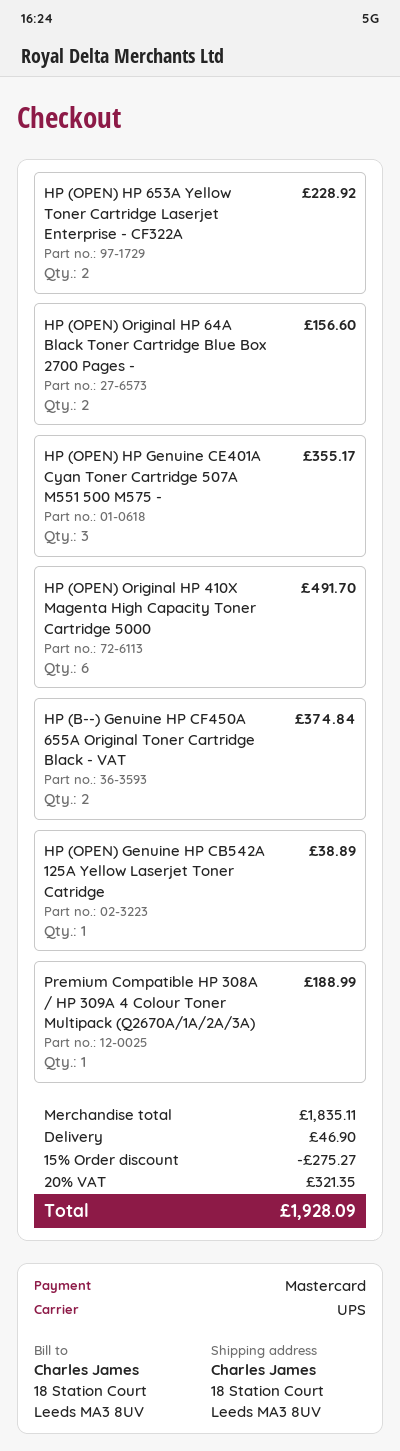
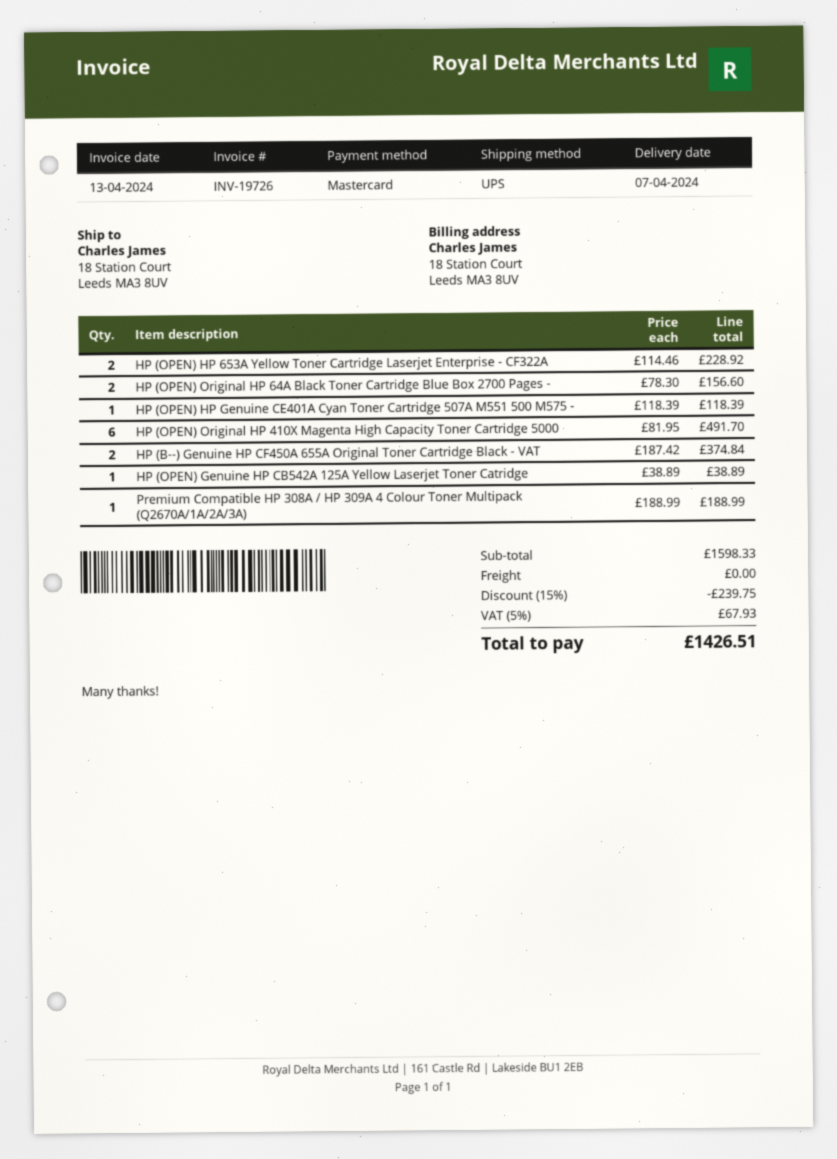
HP (OPEN) HP Genuine CE401A Cyan Toner Cartridge 507A M551 500 M575 -: 3 for 355.17 -> 1 for 118.39
subtotal: 1835.11 -> 1598.33
discount: 15% = 275.27 -> 15% = 239.75
shipping: 46.90 -> 0.00
tax: 20% = 321.35 -> 5% = 67.93
total: 1928.09 -> 1426.51

